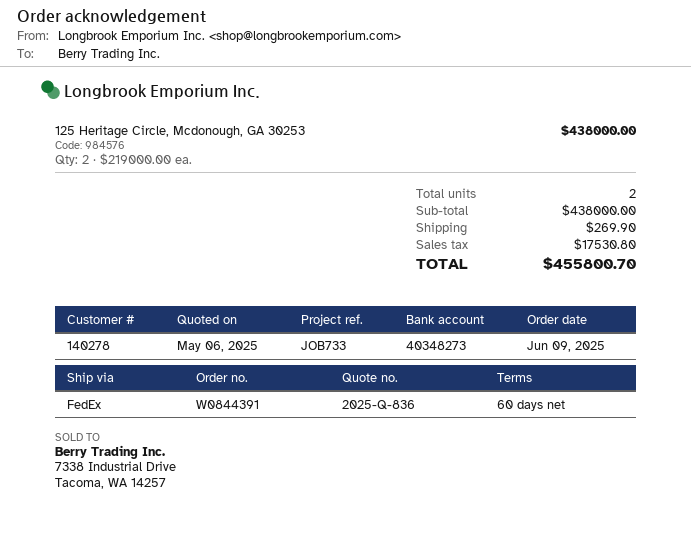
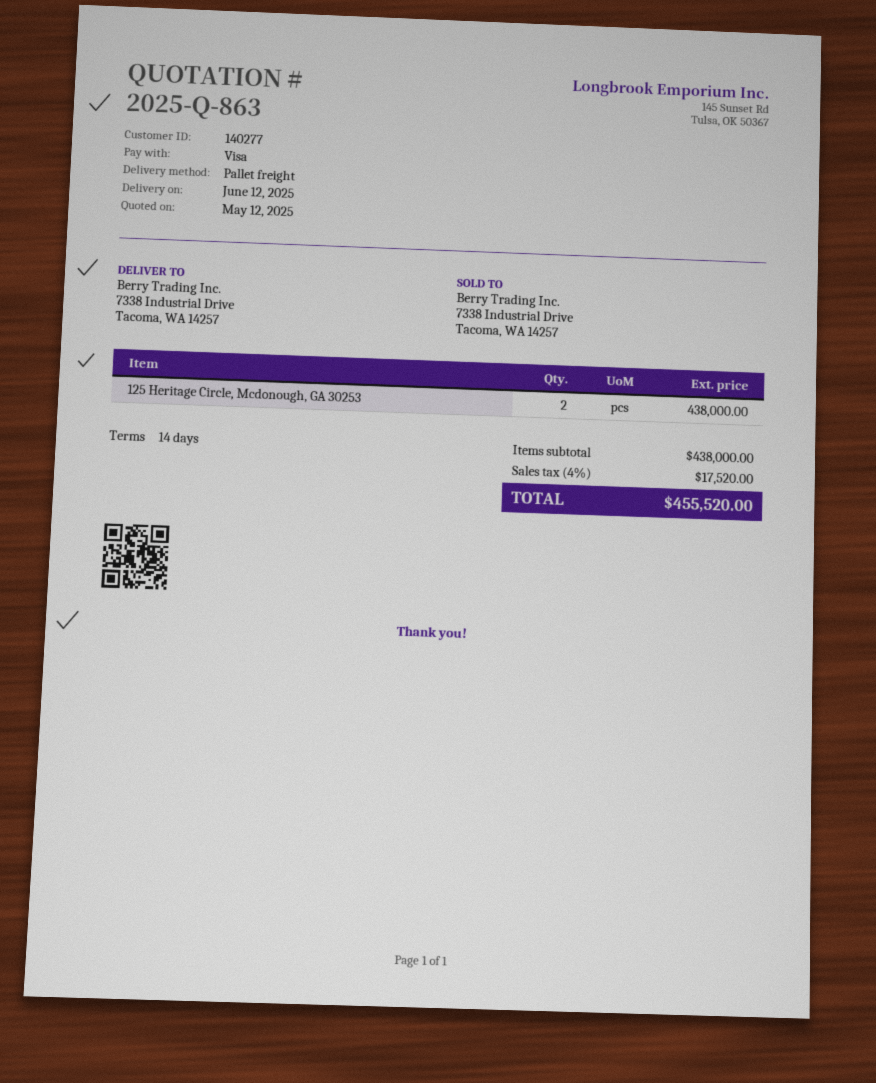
quote number: 2025-Q-836 -> 2025-Q-863
quote date: 2025-05-06 -> 2025-05-12
payment terms: 60 days -> 14 days
customer number: 140278 -> 140277
shipping method: FedEx -> pallet freight
shipping: 269.90 -> none
tax: 17530.80 -> 17520.00
total: 455800.70 -> 455520.00

